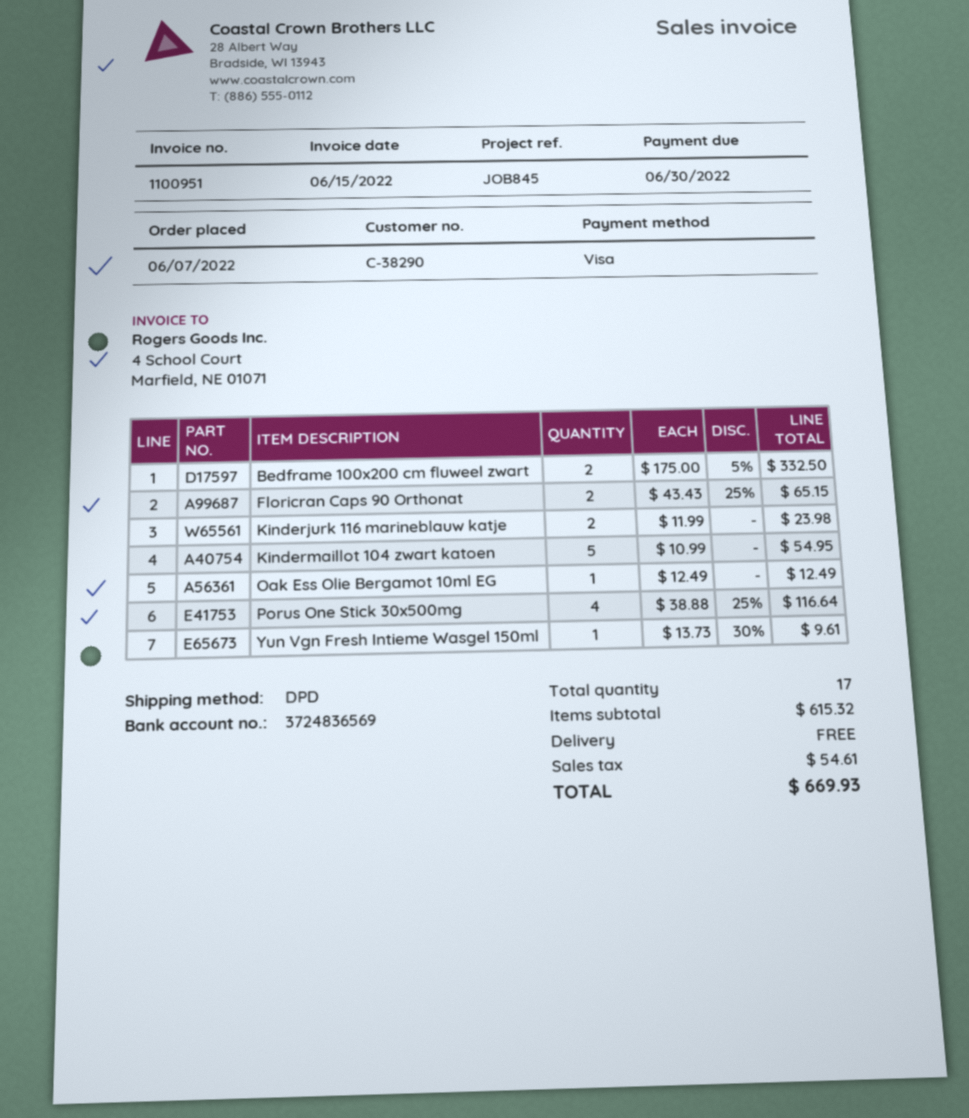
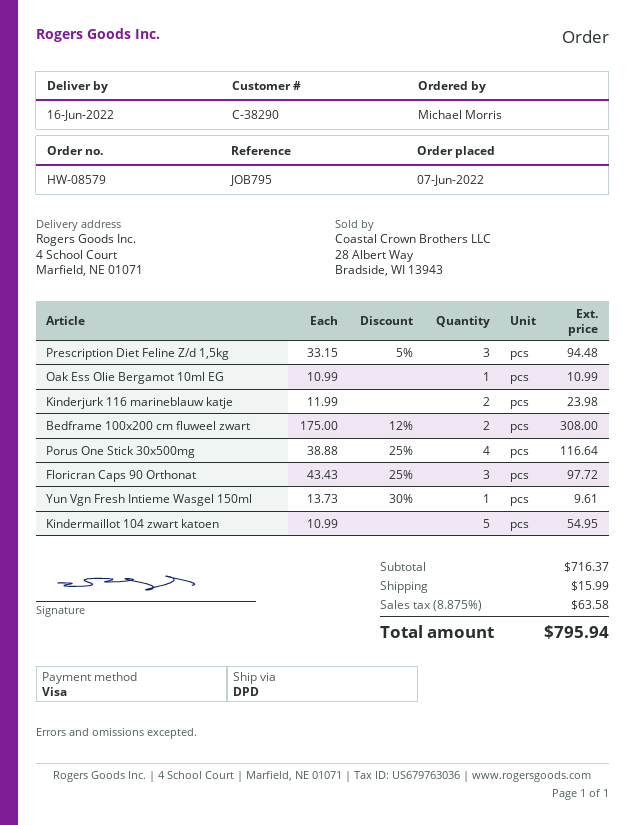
reference: JOB845 -> JOB795
Bedframe 100x200 cm fluweel zwart: 2 x 175.00 - 5% = 332.50 -> 2 x 175.00 - 12% = 308.00
Floricran Caps 90 Orthonat: 2 x 43.43 - 25% = 65.15 -> 3 x 43.43 - 25% = 97.72
Oak Ess Olie Bergamot 10ml EG: 1 x 12.49 = 12.49 -> 1 x 10.99 = 10.99
Prescription Diet Feline Z/d 1,5kg: none -> 3 x 33.15 - 5% = 94.48
subtotal: 615.32 -> 716.37
shipping: 0.00 -> 15.99
tax: 54.61 -> 63.58
total: 669.93 -> 795.94

